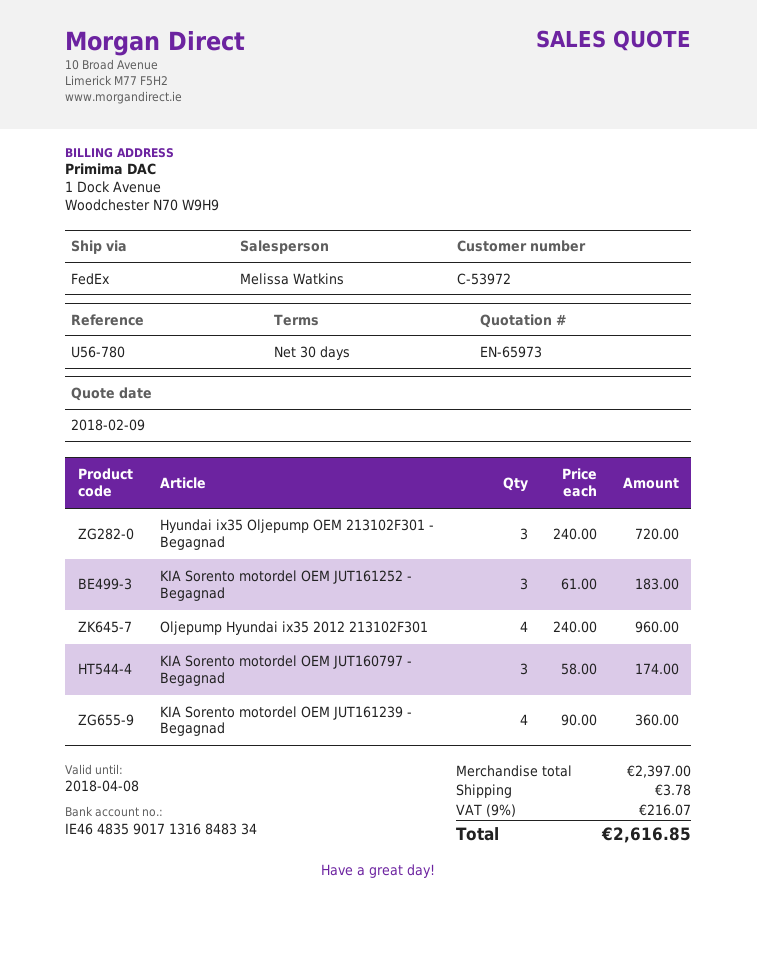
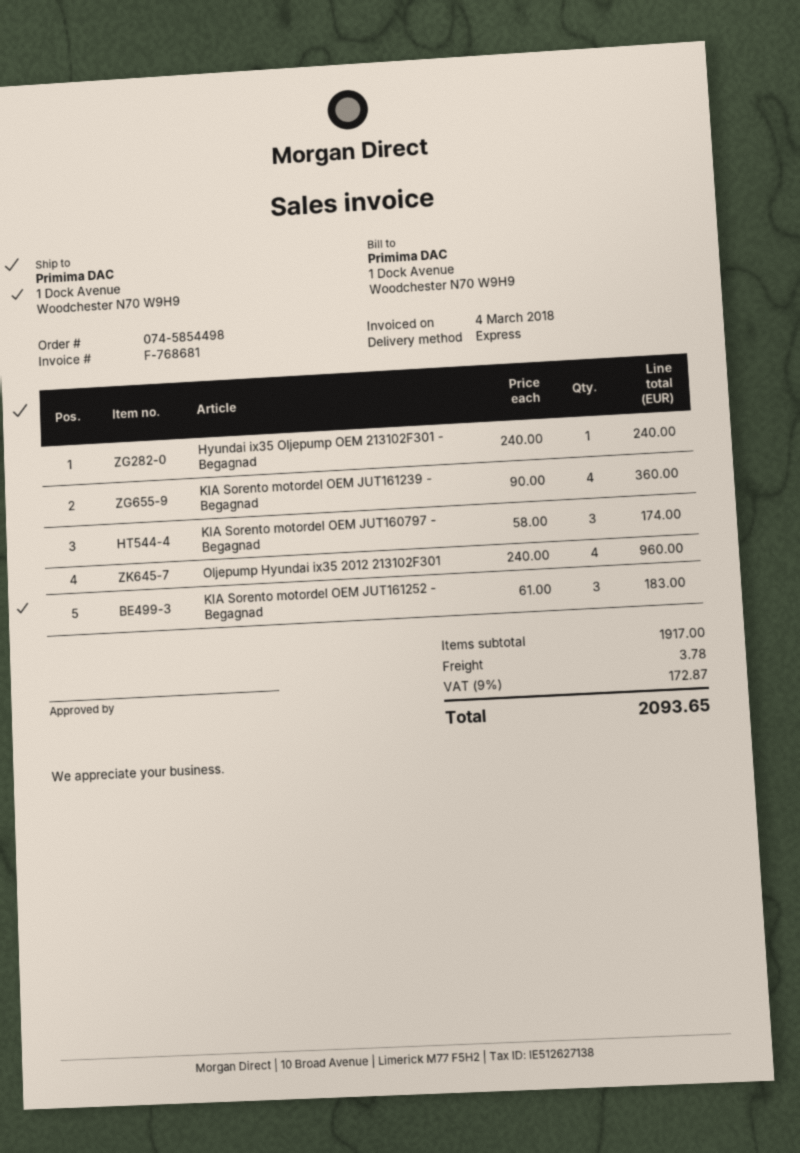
shipping method: FedEx -> express
Hyundai ix35 Oljepump OEM 213102F301 - Begagnad: 3 x 240.00 = 720.00 -> 1 x 240.00 = 240.00
subtotal: 2397.00 -> 1917.00
tax: 9% = 216.07 -> 9% = 172.87
total: 2616.85 -> 2093.65

